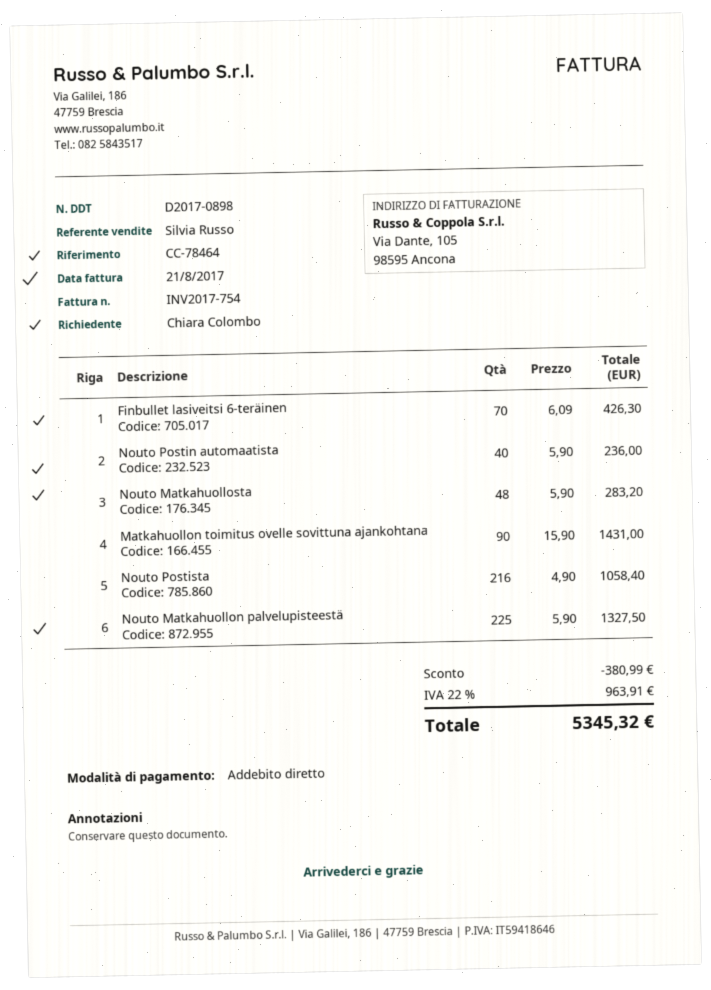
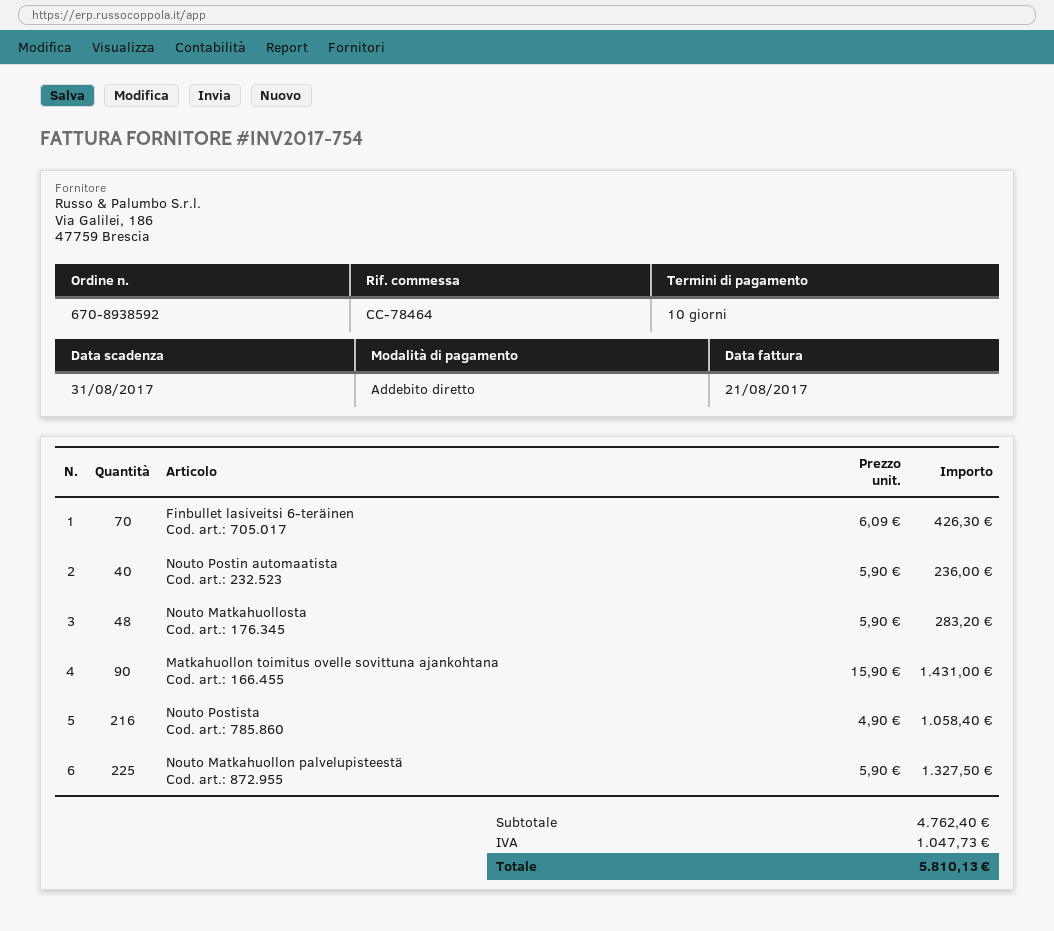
discount: 380.99 -> none
tax: 963.91 -> 1047.73
total: 5345.32 -> 5810.13

